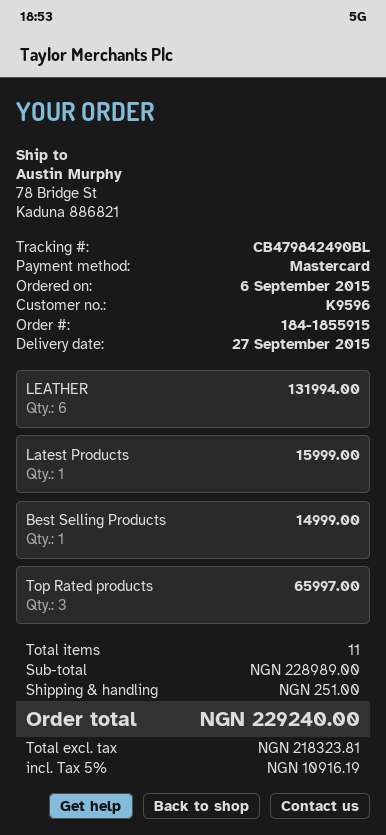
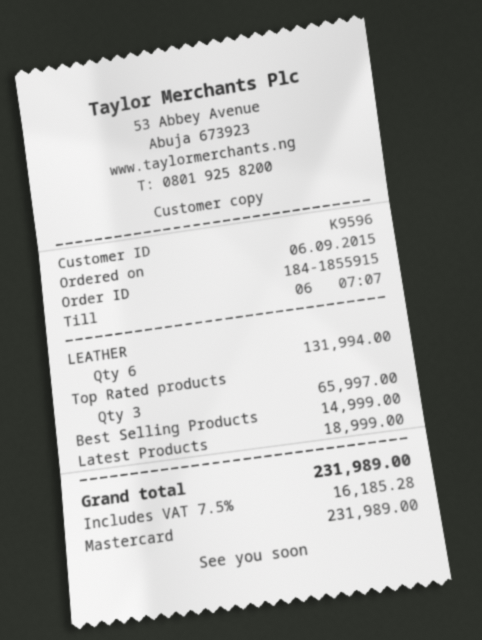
Latest Products: 1 for 15999.00 -> 1 for 18999.00
shipping: 251.00 -> none
tax: 5% = 10916.19 -> 7.5% = 16185.28
total: 229240.00 -> 231989.00

